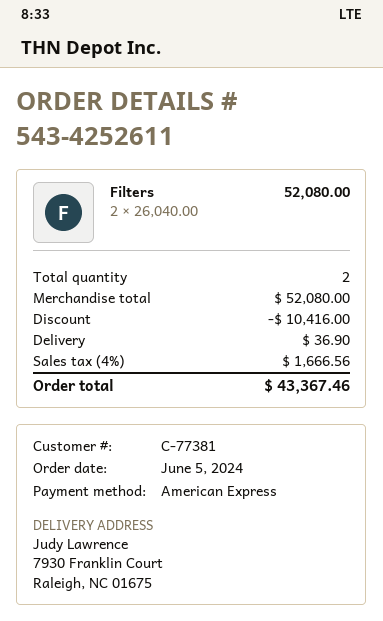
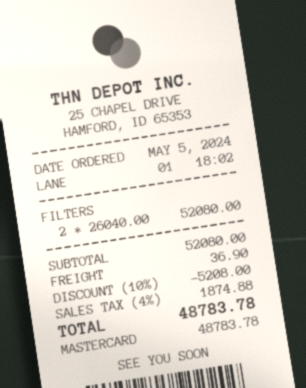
order date: 2024-06-05 -> 2024-05-05
payment method: American Express -> Mastercard
discount: 10416.00 -> 5208.00
tax: 4% = 1666.56 -> 4% = 1874.88
total: 43367.46 -> 48783.78

